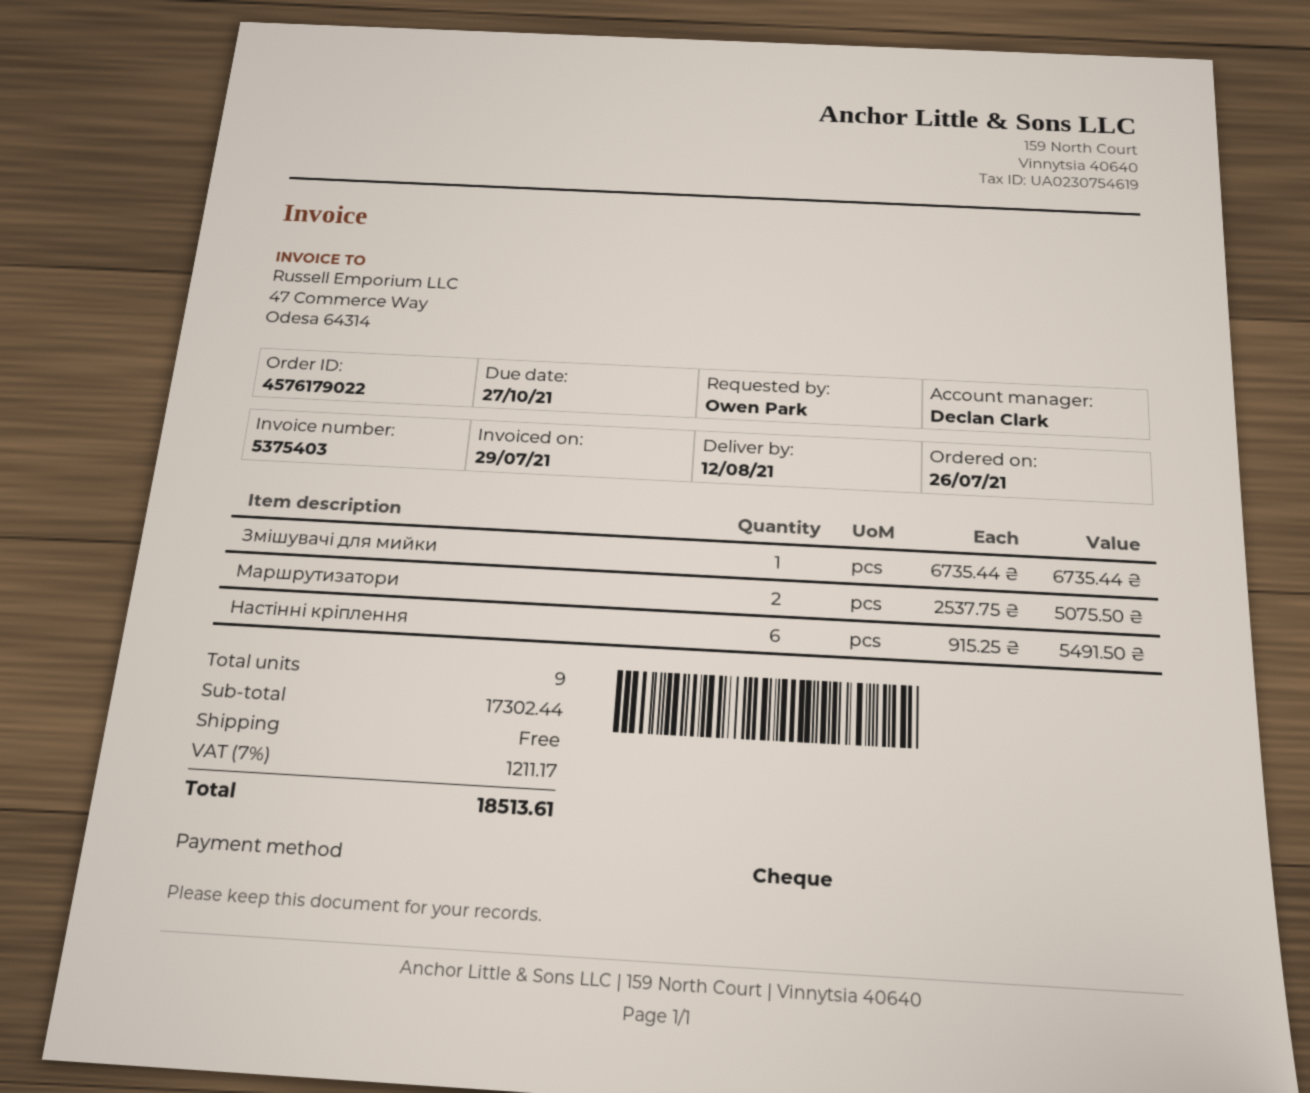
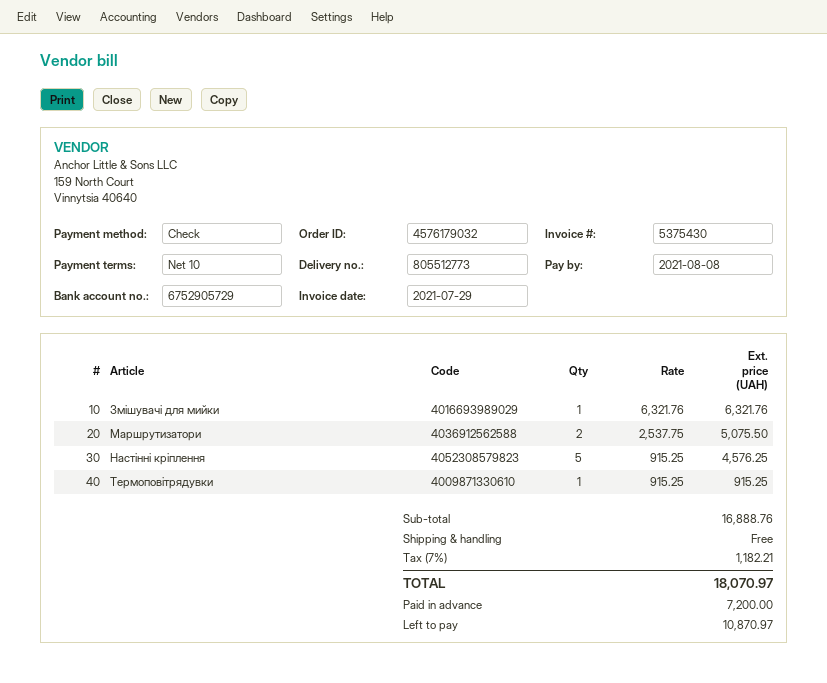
order number: 4576179022 -> 4576179032
invoice number: 5375403 -> 5375430
due date: 2021-10-27 -> 2021-08-08
Змішувачі для мийки: 1 x 6735.44 = 6735.44 -> 1 x 6321.76 = 6321.76
Настінні кріплення: 6 x 915.25 = 5491.50 -> 5 x 915.25 = 4576.25
Термоповітрядувки: none -> 1 x 915.25 = 915.25
subtotal: 17302.44 -> 16888.76
tax: 7% = 1211.17 -> 7% = 1182.21
total: 18513.61 -> 18070.97

